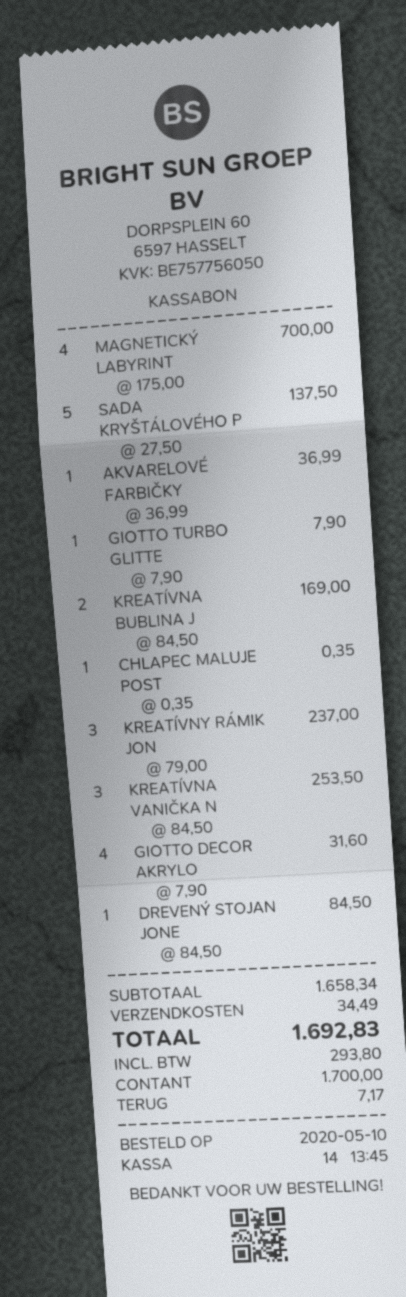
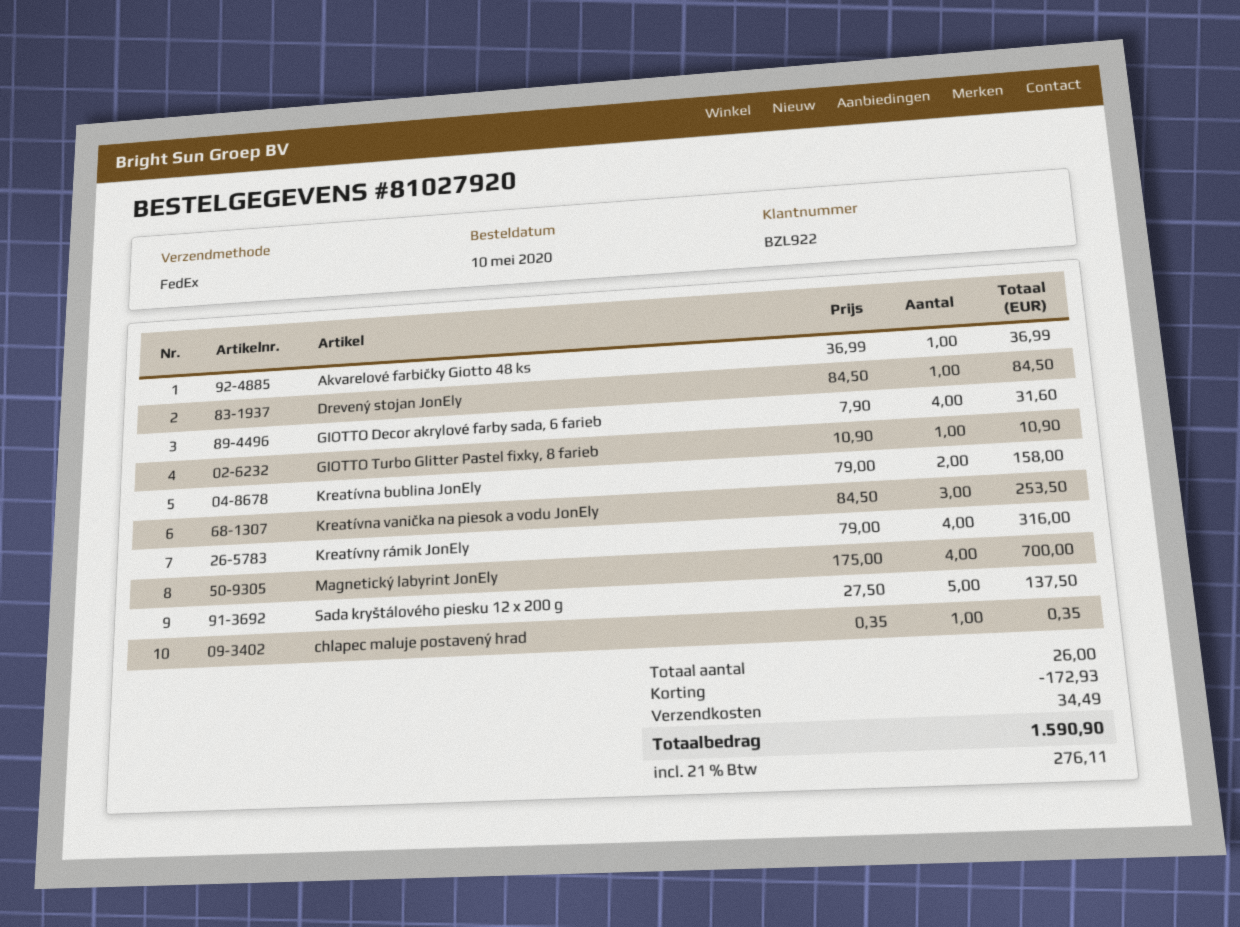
GIOTTO TURBO GLITTE: 1 x 7.90 = 7.90 -> 1 x 10.90 = 10.90
KREATÍVNA BUBLINA J: 2 x 84.50 = 169.00 -> 2 x 79.00 = 158.00
KREATÍVNY RÁMIK JON: 3 x 79.00 = 237.00 -> 4 x 79.00 = 316.00
discount: none -> 172.93
tax: 293.80 -> 276.11
total: 1692.83 -> 1590.90

